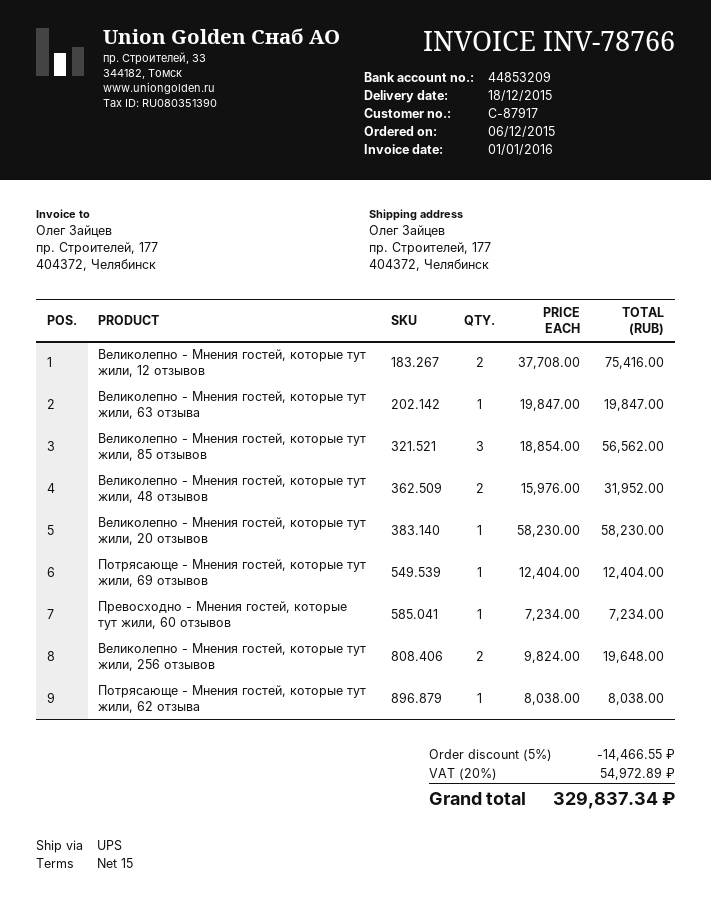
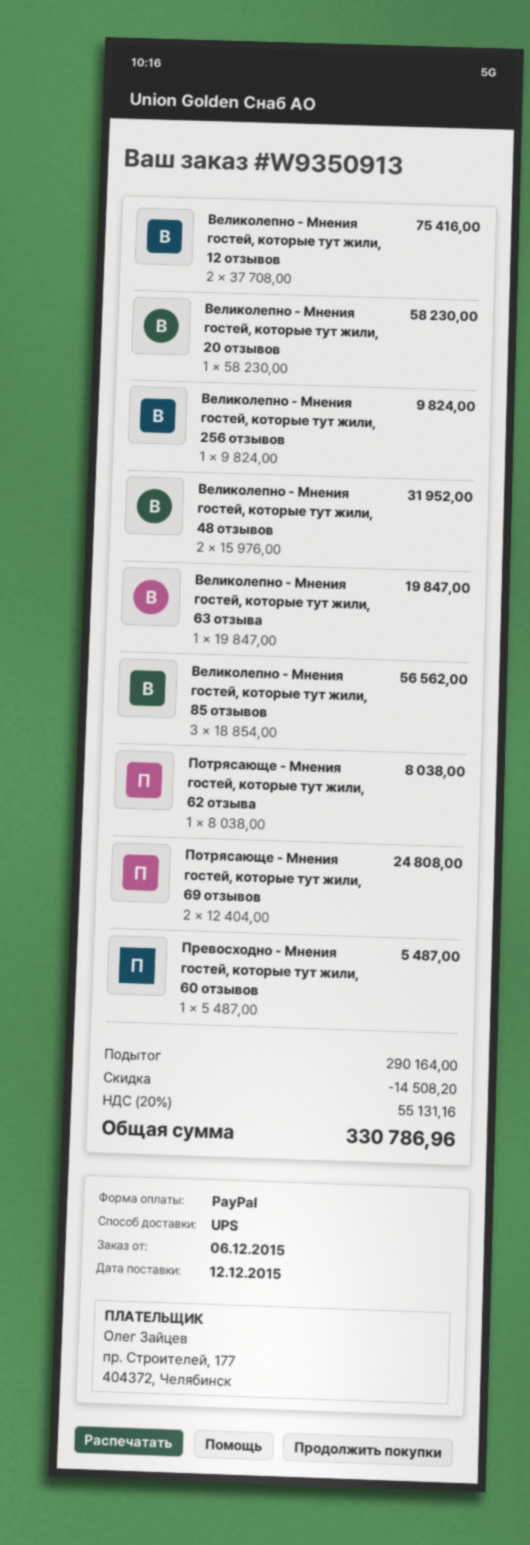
delivery date: 2015-12-18 -> 2015-12-12
Потрясающе - Мнения гостей, которые тут жили, 69 отзывов: 1 x 12404.00 = 12404.00 -> 2 x 12404.00 = 24808.00
Превосходно - Мнения гостей, которые тут жили, 60 отзывов: 1 x 7234.00 = 7234.00 -> 1 x 5487.00 = 5487.00
Великолепно - Мнения гостей, которые тут жили, 256 отзывов: 2 x 9824.00 = 19648.00 -> 1 x 9824.00 = 9824.00
discount: 14466.55 -> 14508.20
tax: 20% = 54972.89 -> 20% = 55131.16
total: 329837.34 -> 330786.96

